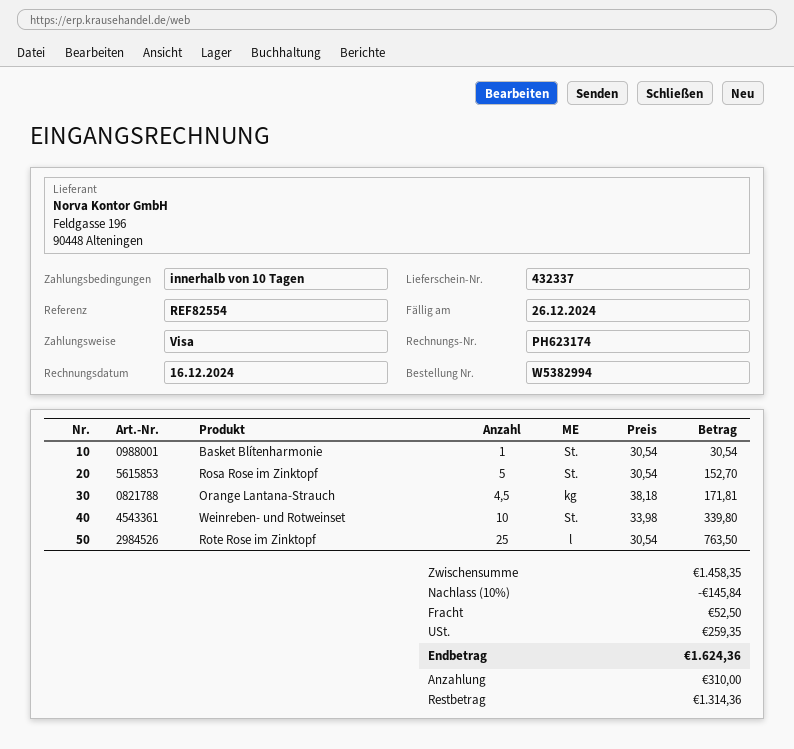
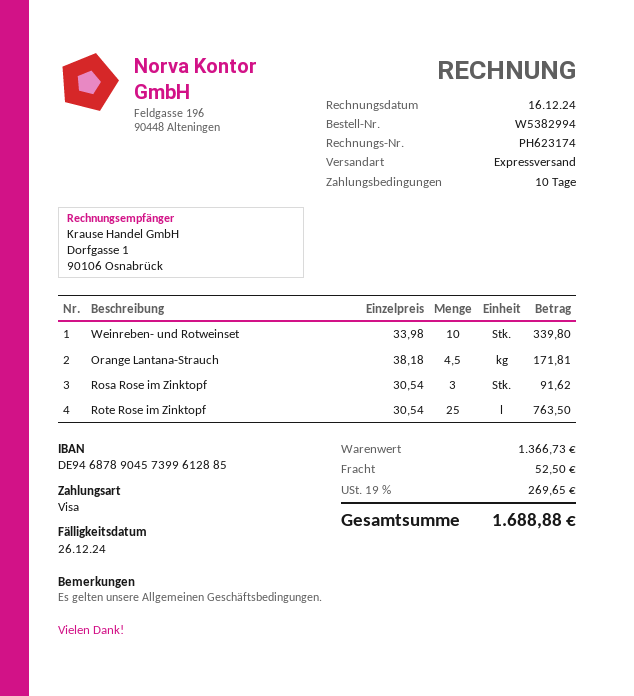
Basket Blítenharmonie: 1 x 30.54 = 30.54 -> none
Rosa Rose im Zinktopf: 5 x 30.54 = 152.70 -> 3 x 30.54 = 91.62
subtotal: 1458.35 -> 1366.73
discount: 10% = 145.84 -> none
tax: 259.35 -> 269.65
total: 1624.36 -> 1688.88

